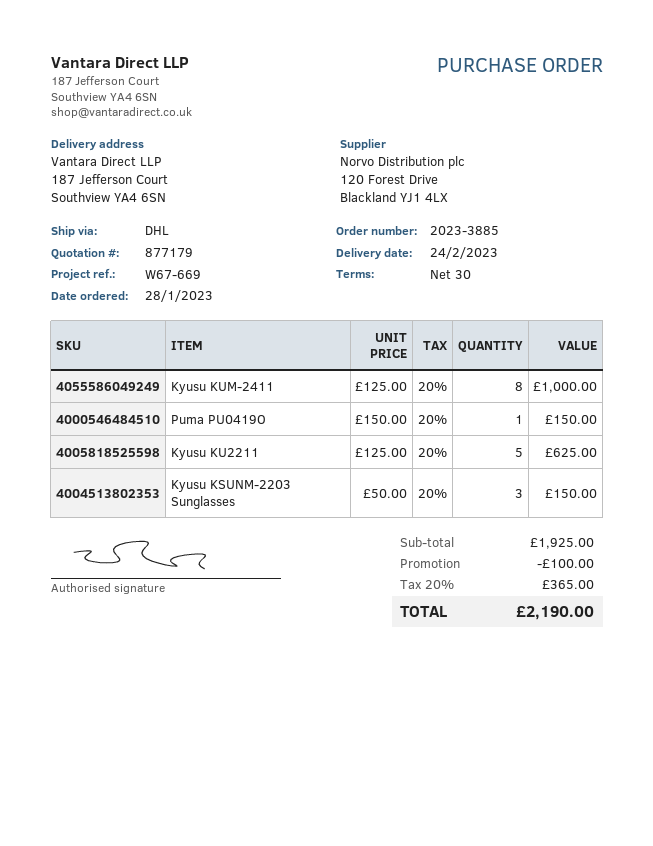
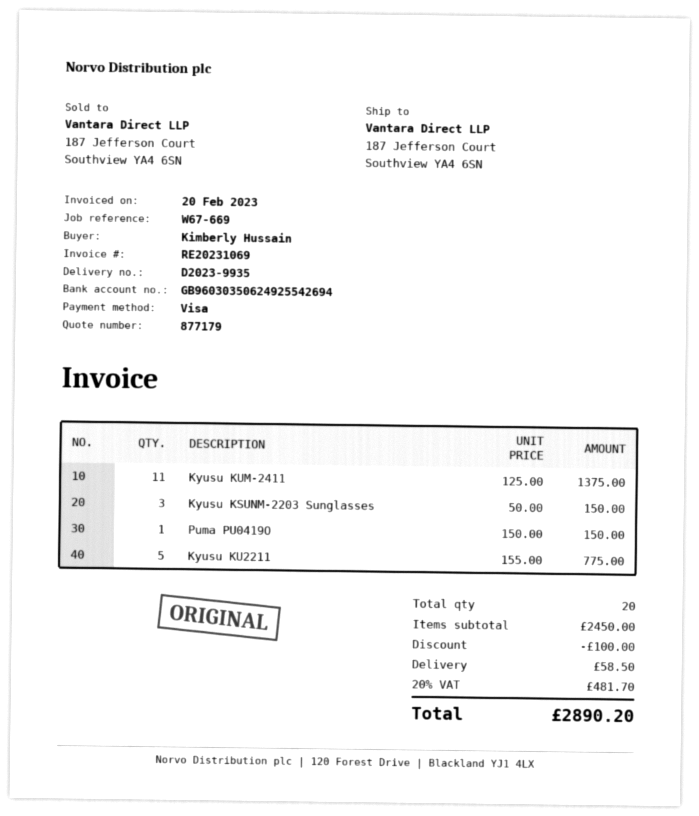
Kyusu KUM-2411: 8 x 125.00 = 1000.00 -> 11 x 125.00 = 1375.00
Kyusu KU2211: 5 x 125.00 = 625.00 -> 5 x 155.00 = 775.00
subtotal: 1925.00 -> 2450.00
shipping: none -> 58.50
tax: 20% = 365.00 -> 20% = 481.70
total: 2190.00 -> 2890.20

